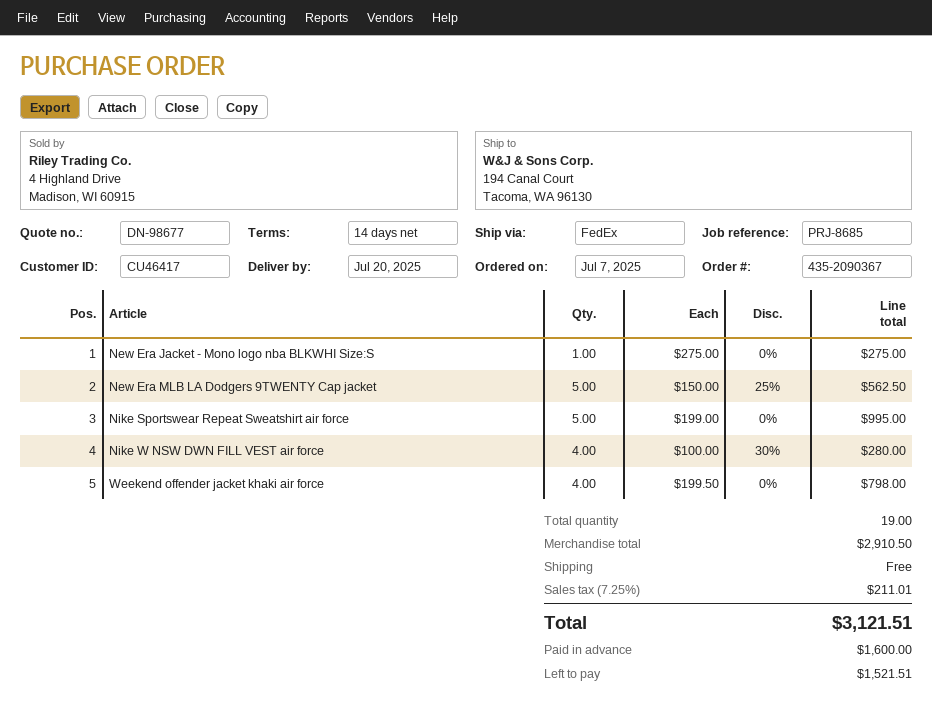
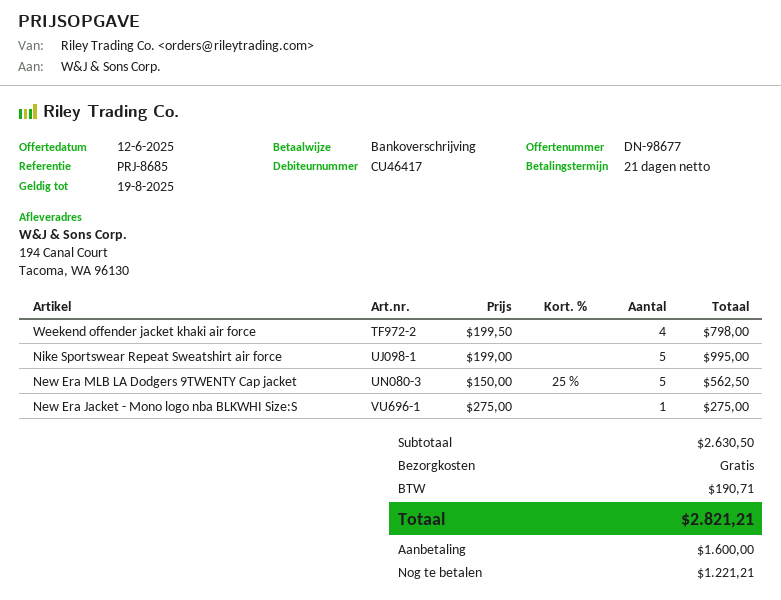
payment terms: 14 days -> 21 days
Nike W NSW DWN FILL VEST air force: 4 x 100.00 - 30% = 280.00 -> none
subtotal: 2910.50 -> 2630.50
tax: 211.01 -> 190.71
total: 3121.51 -> 2821.21
balance: 1521.51 -> 1221.21

